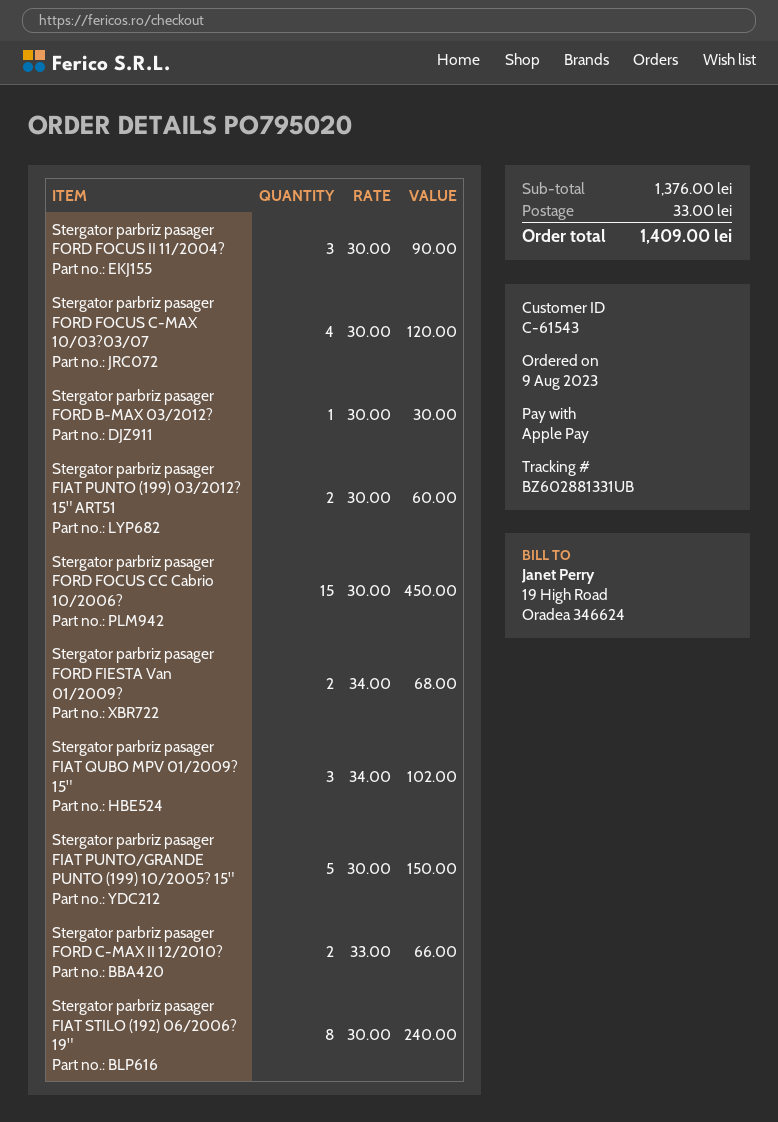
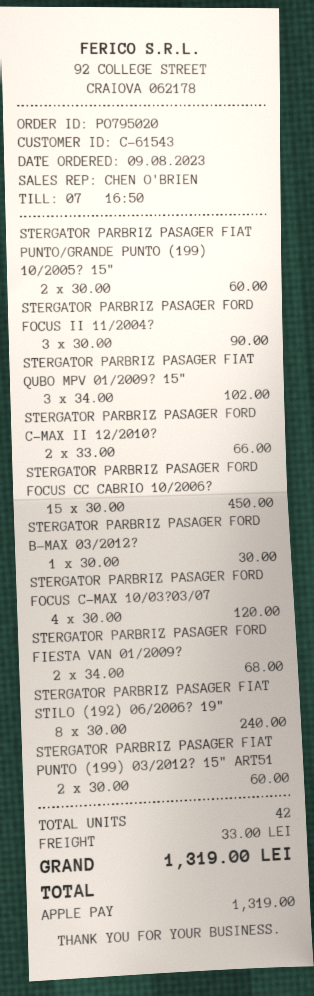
Stergator parbriz pasager FIAT PUNTO/GRANDE PUNTO (199) 10/2005? 15": 5 x 30.00 = 150.00 -> 2 x 30.00 = 60.00
total: 1409.00 -> 1319.00

